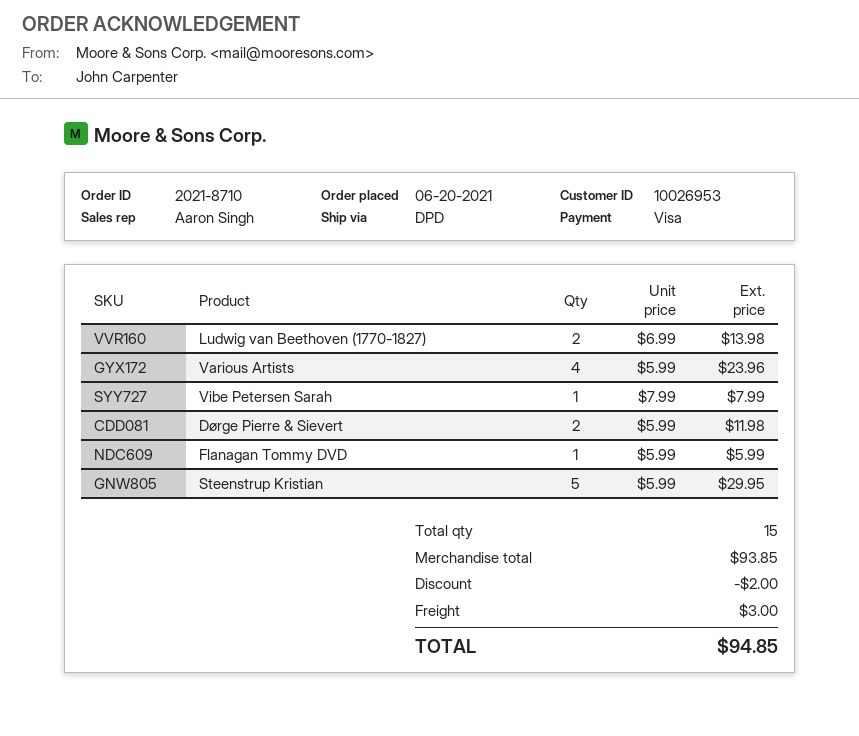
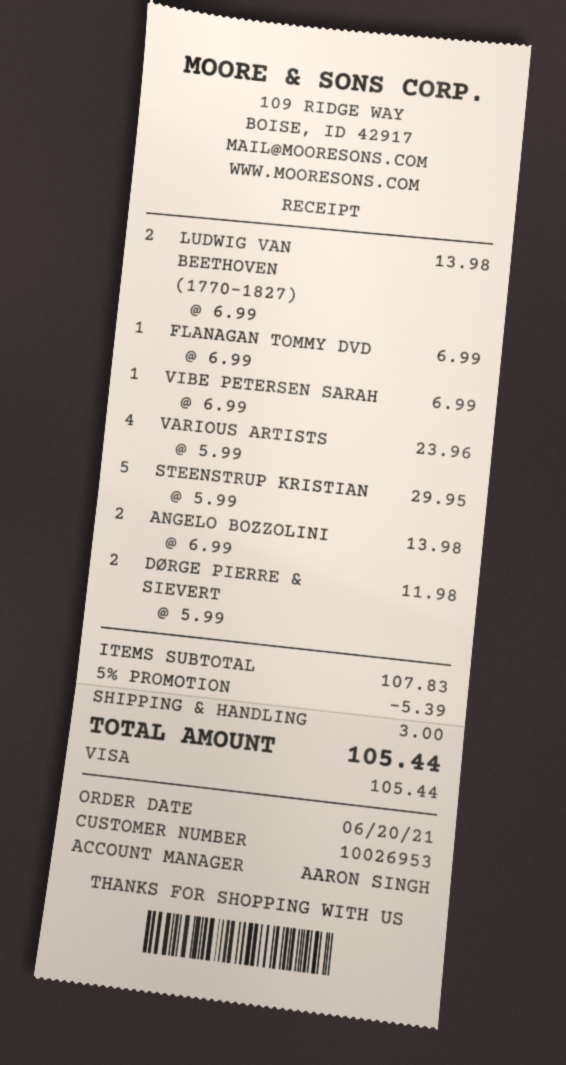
Vibe Petersen Sarah: 1 x 7.99 = 7.99 -> 1 x 6.99 = 6.99
Flanagan Tommy DVD: 1 x 5.99 = 5.99 -> 1 x 6.99 = 6.99
ANGELO BOZZOLINI: none -> 2 x 6.99 = 13.98
subtotal: 93.85 -> 107.83
discount: 2.00 -> 5.39
total: 94.85 -> 105.44

